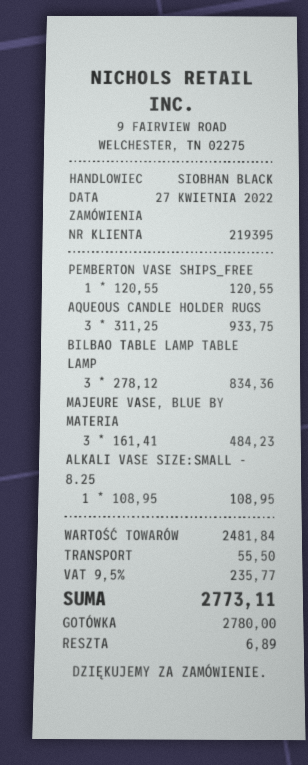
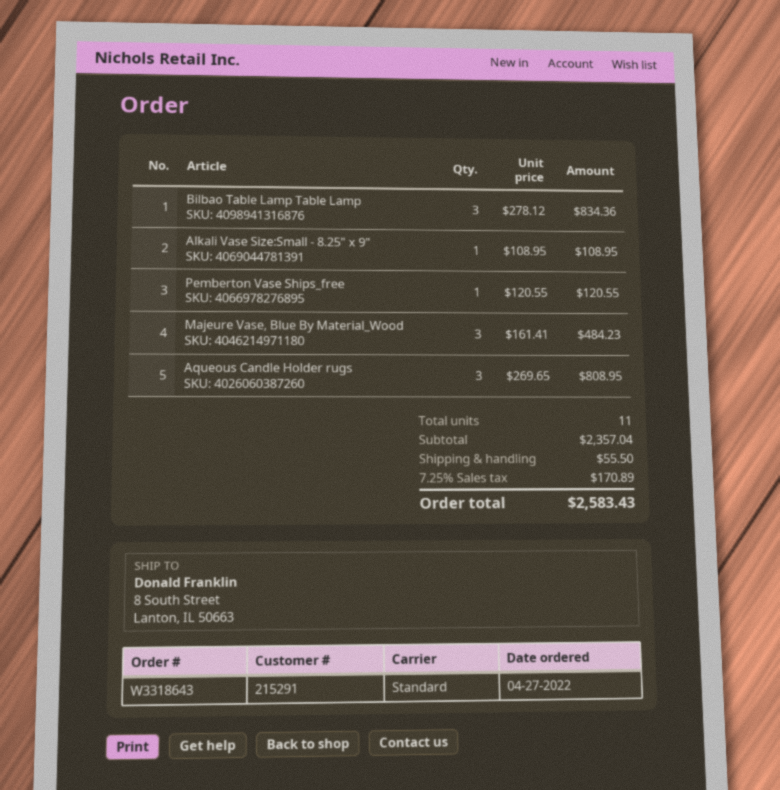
customer number: 219395 -> 215291
AQUEOUS CANDLE HOLDER RUGS: 3 x 311.25 = 933.75 -> 3 x 269.65 = 808.95
subtotal: 2481.84 -> 2357.04
tax: 9.5% = 235.77 -> 7.25% = 170.89
total: 2773.11 -> 2583.43

